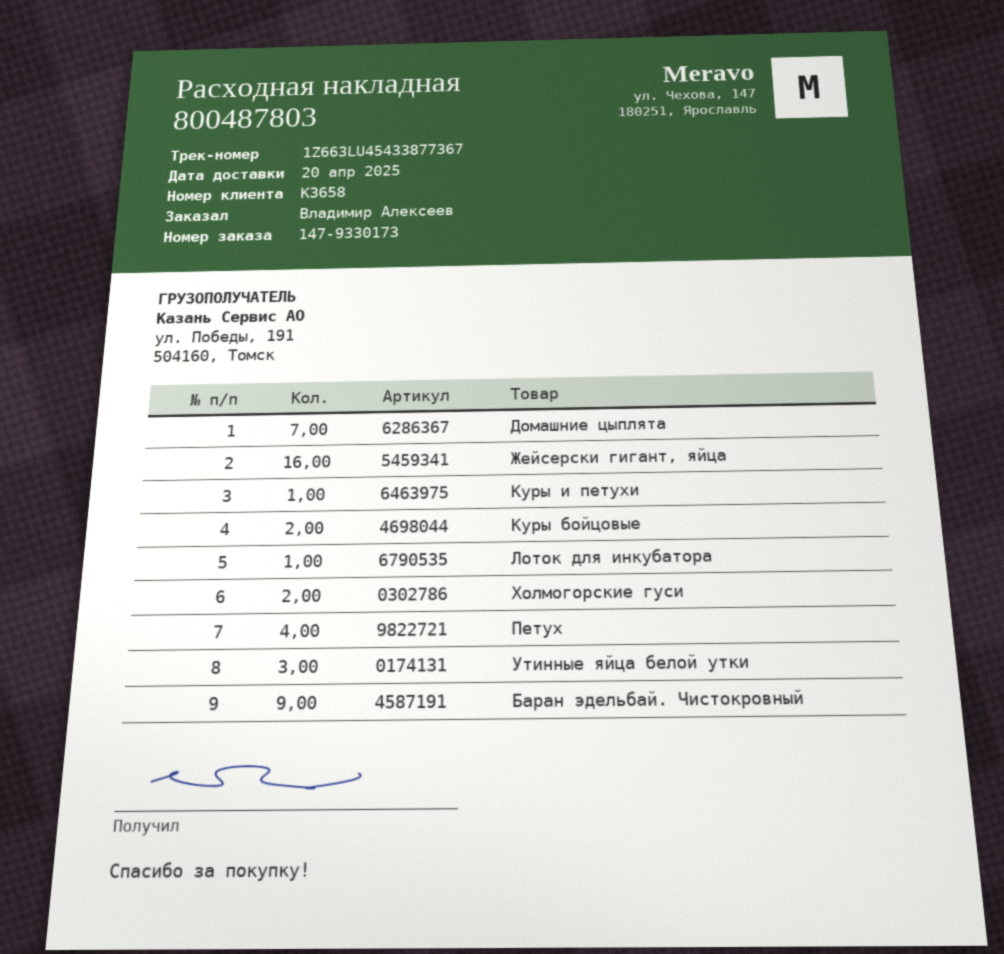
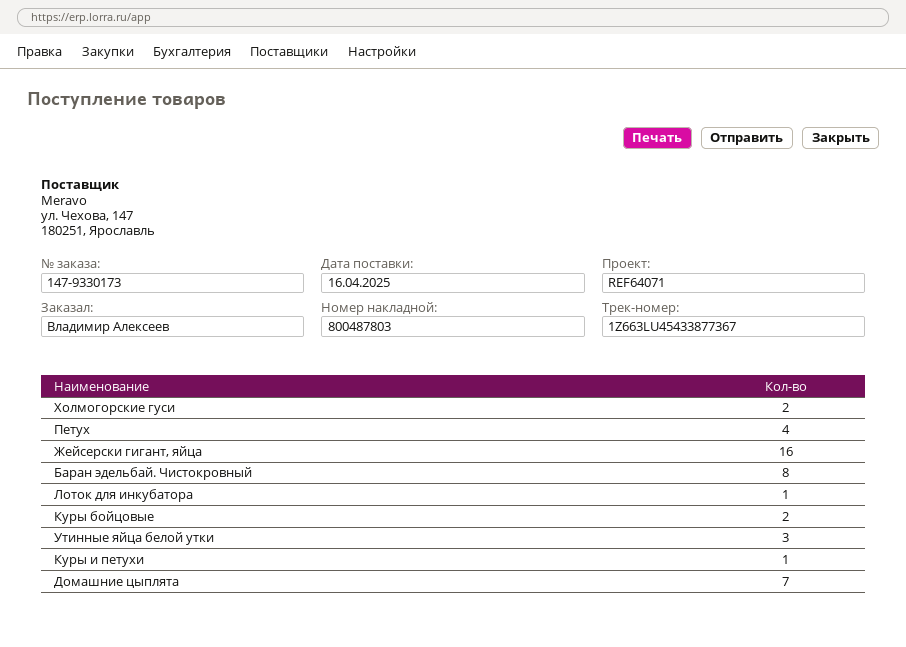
delivery date: 2025-04-20 -> 2025-04-16
Баран эдельбай. Чистокровный: 9 -> 8

